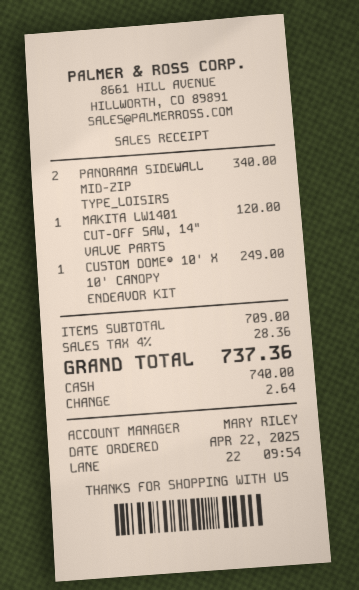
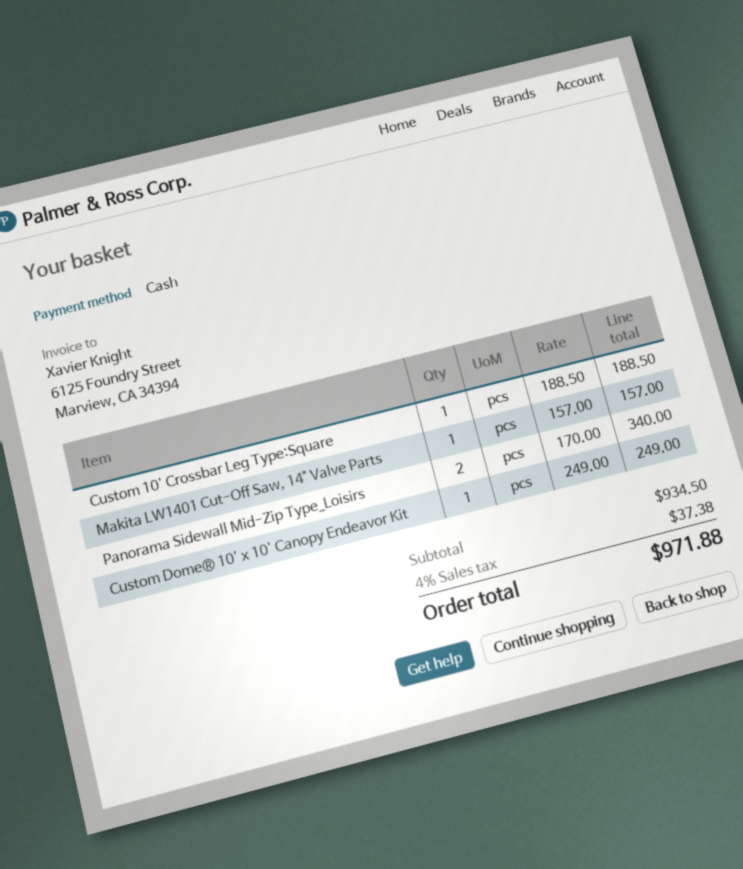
MAKITA LW1401 CUT-OFF SAW, 14" VALVE PARTS: 1 for 120.00 -> 1 for 157.00
Custom 10' Crossbar Leg Type:Square: none -> 1 for 188.50
subtotal: 709.00 -> 934.50
tax: 4% = 28.36 -> 4% = 37.38
total: 737.36 -> 971.88

